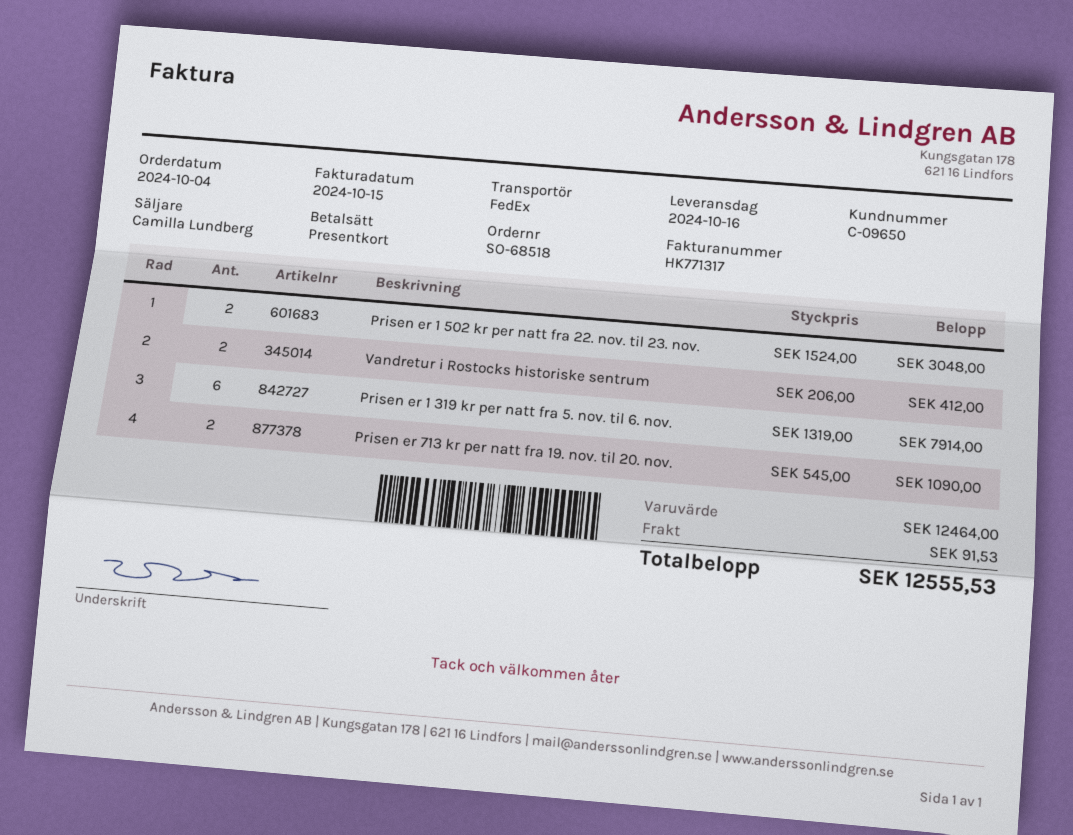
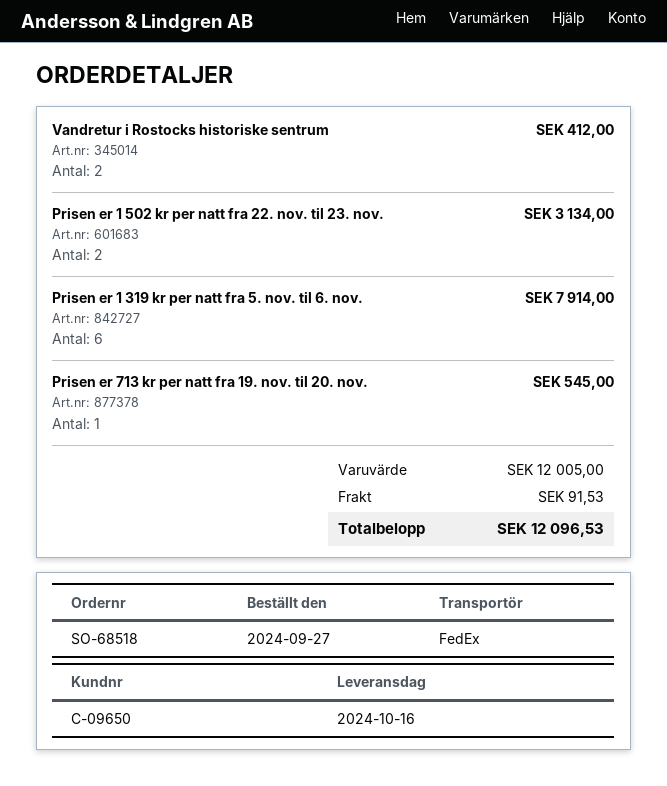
order date: 2024-10-04 -> 2024-09-27
Prisen er 1 502 kr per natt fra 22. nov. til 23. nov.: 2 for 3048.00 -> 2 for 3134.00
Prisen er 713 kr per natt fra 19. nov. til 20. nov.: 2 for 1090.00 -> 1 for 545.00
subtotal: 12464.00 -> 12005.00
total: 12555.53 -> 12096.53

